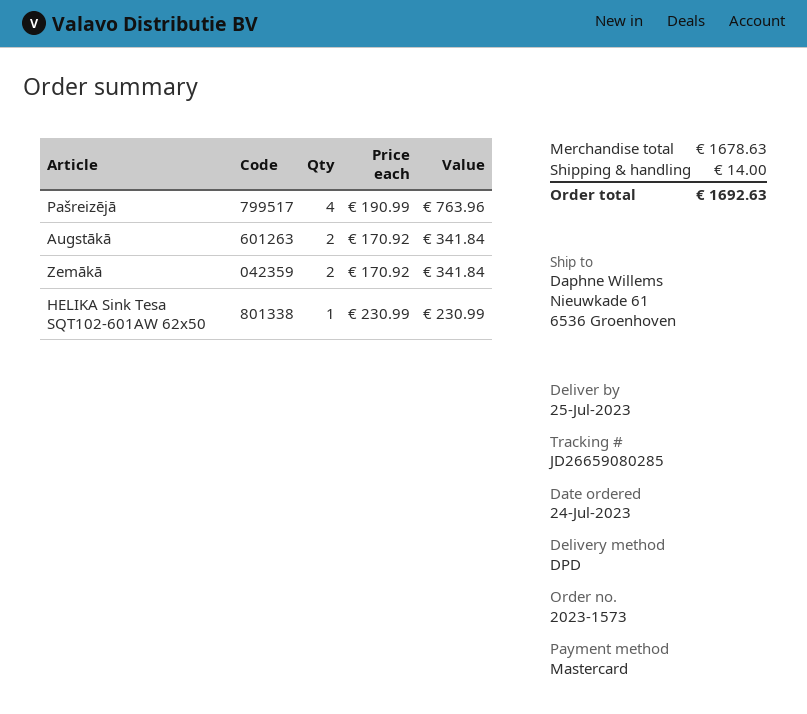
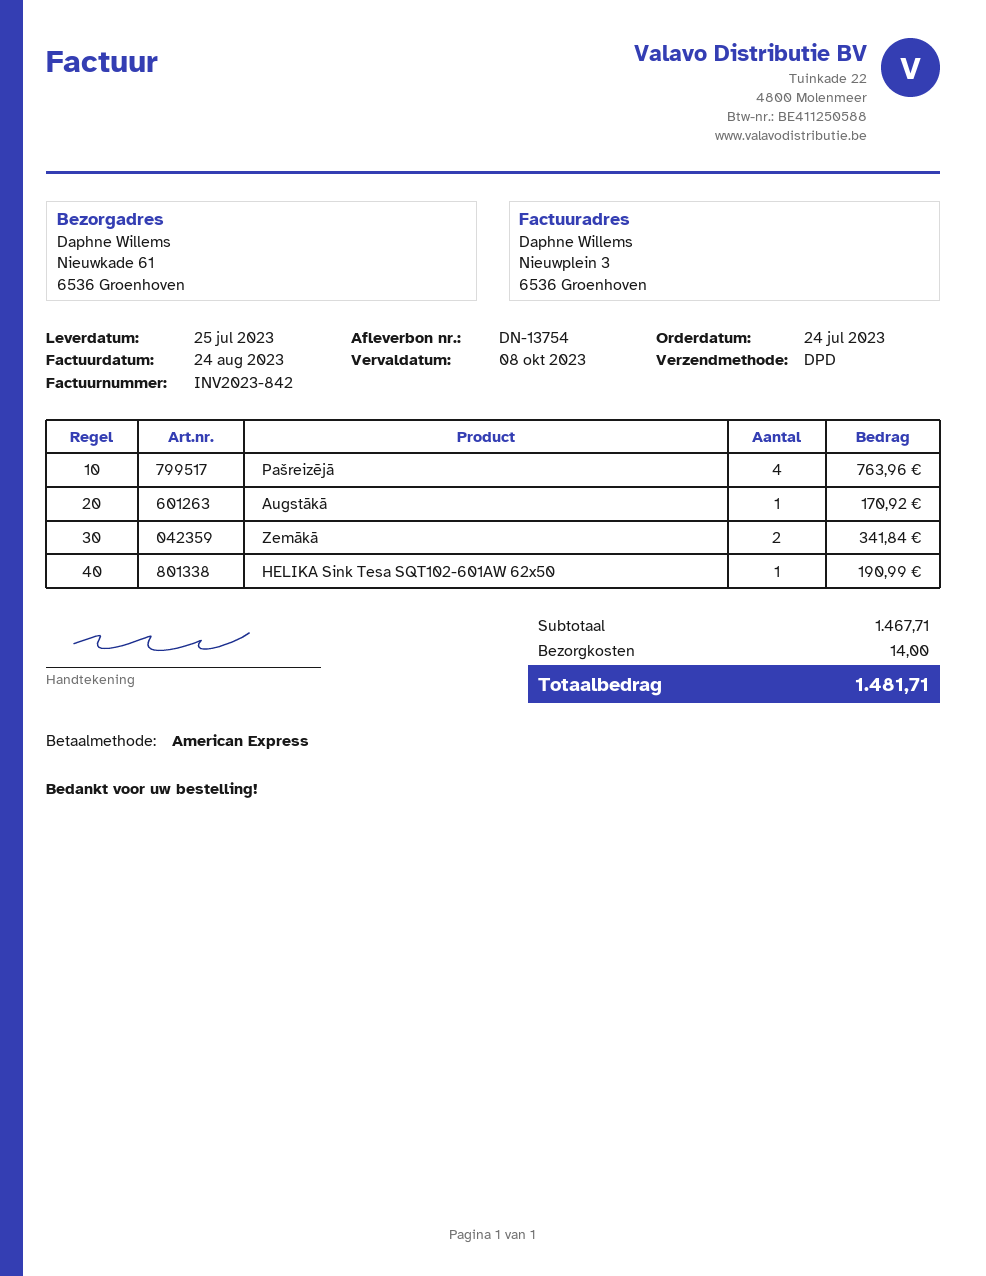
payment method: Mastercard -> American Express
Augstākā: 2 for 341.84 -> 1 for 170.92
HELIKA Sink Tesa SQT102-601AW 62x50: 1 for 230.99 -> 1 for 190.99
subtotal: 1678.63 -> 1467.71
total: 1692.63 -> 1481.71

